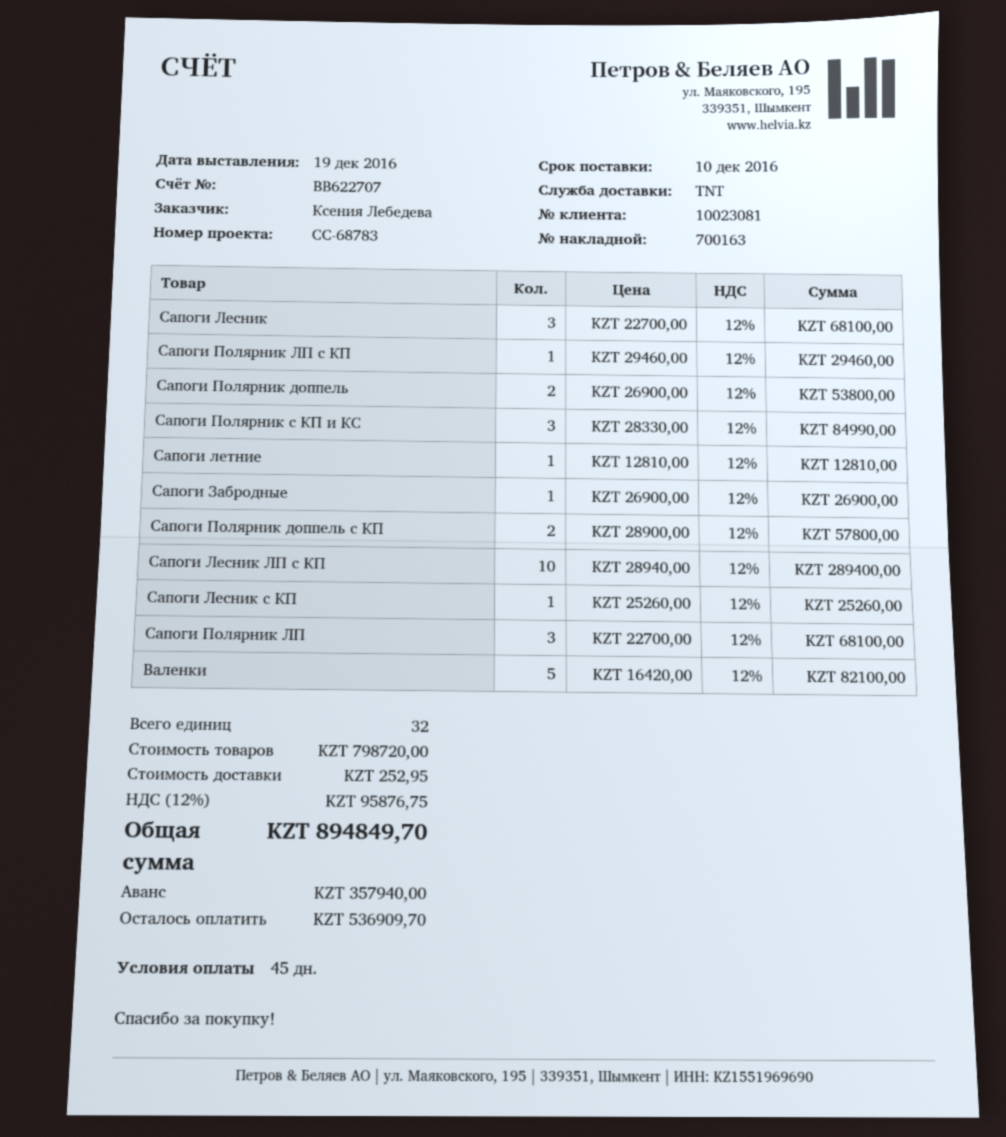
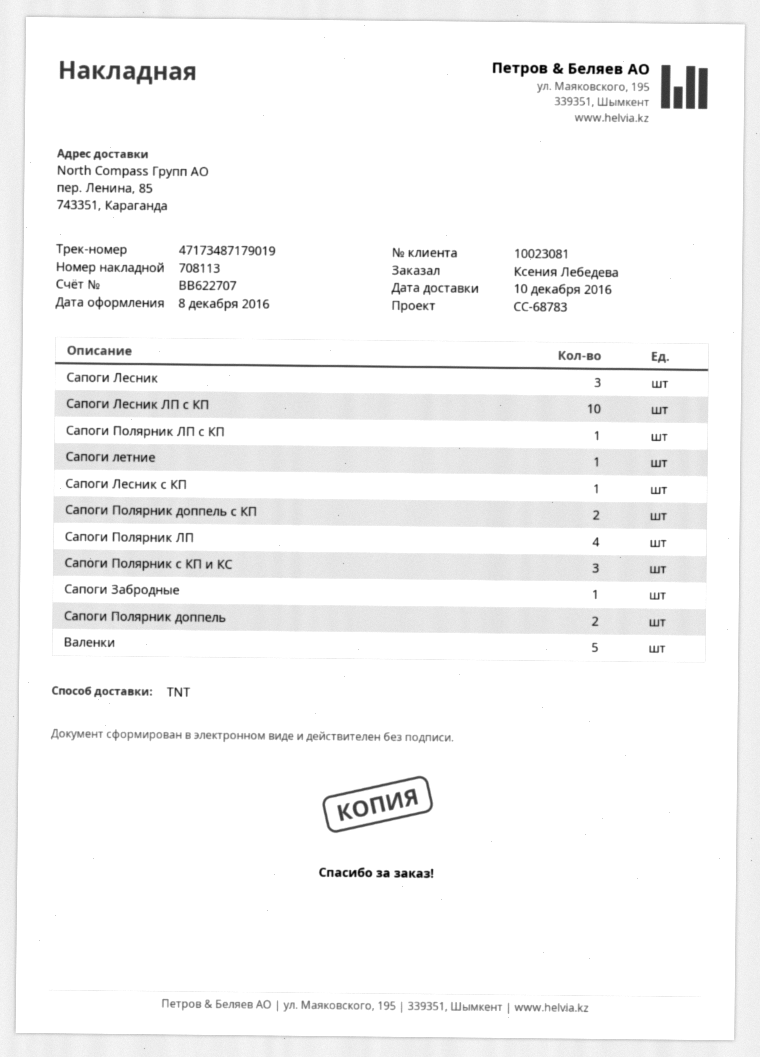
delivery note number: 700163 -> 708113
Сапоги Полярник ЛП: 3 -> 4

